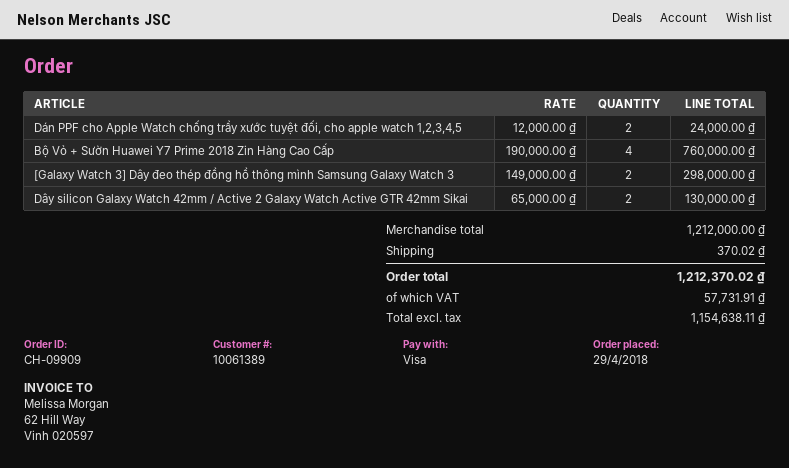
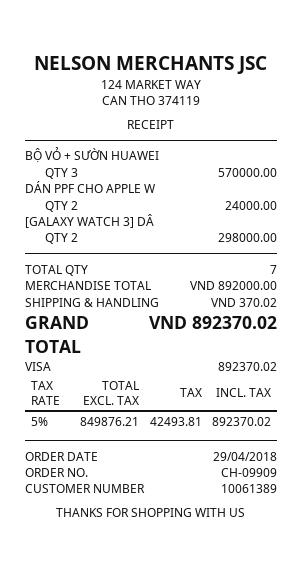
Bộ Vỏ + Sườn Huawei Y7 Prime 2018 Zin Hàng Cao Cấp: 4 for 760000.00 -> 3 for 570000.00
Dây silicon Galaxy Watch 42mm / Active 2 Galaxy Watch Active GTR 42mm Sikai: 2 for 130000.00 -> none
subtotal: 1212000.00 -> 892000.00
net: 1154638.11 -> 849876.21
tax: 57731.91 -> 42493.81
total: 1212370.02 -> 892370.02

